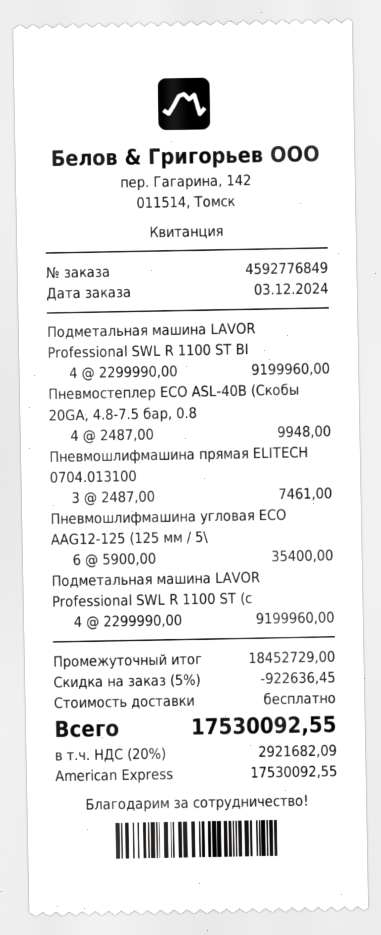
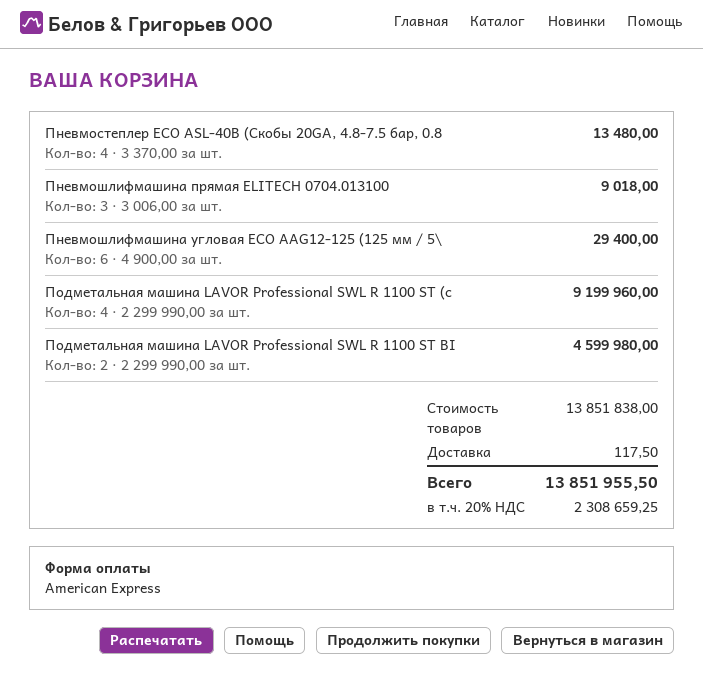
Подметальная машина LAVOR Professional SWL R 1100 ST BI: 4 x 2299990.00 = 9199960.00 -> 2 x 2299990.00 = 4599980.00
Пневмостеплер ECO ASL-40B (Скобы 20GA, 4.8-7.5 бар, 0.8: 4 x 2487.00 = 9948.00 -> 4 x 3370.00 = 13480.00
Пневмошлифмашина прямая ELITECH 0704.013100: 3 x 2487.00 = 7461.00 -> 3 x 3006.00 = 9018.00
Пневмошлифмашина угловая ECO AAG12-125 (125 мм / 5\: 6 x 5900.00 = 35400.00 -> 6 x 4900.00 = 29400.00
subtotal: 18452729.00 -> 13851838.00
discount: 5% = 922636.45 -> none
shipping: 0.00 -> 117.50
tax: 20% = 2921682.09 -> 20% = 2308659.25
total: 17530092.55 -> 13851955.50

